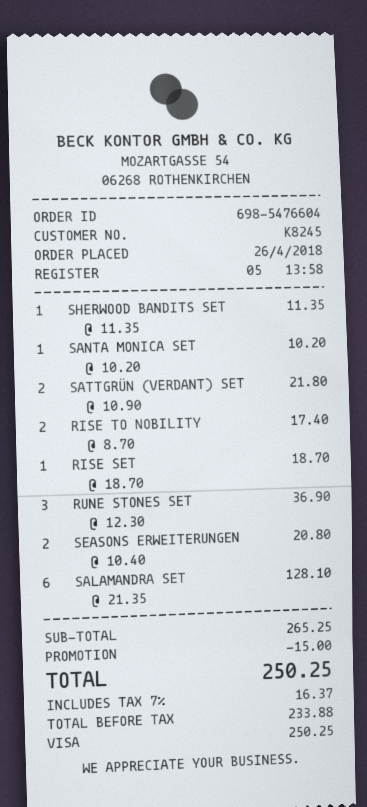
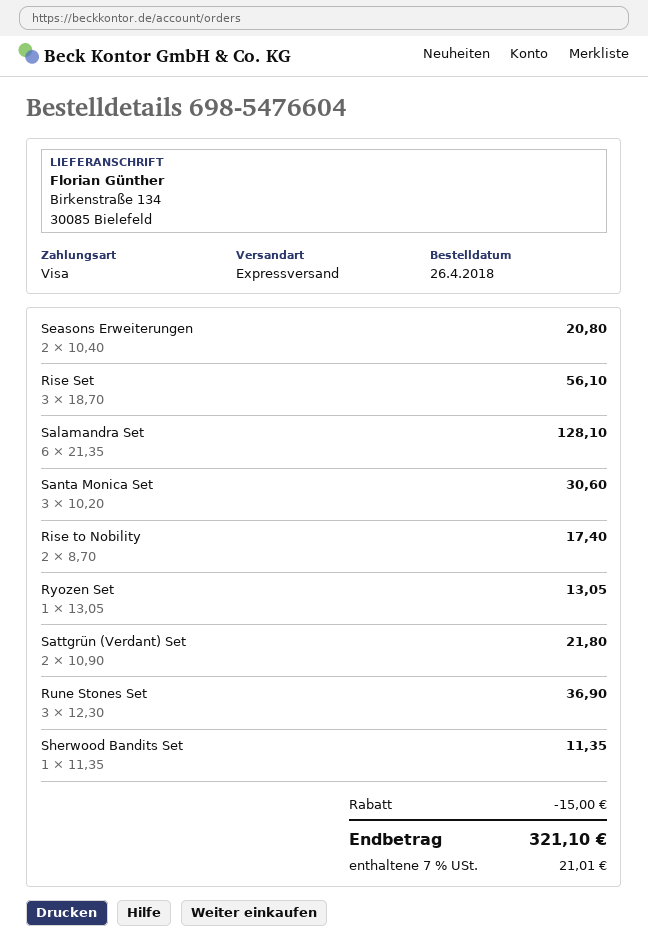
SANTA MONICA SET: 1 x 10.20 = 10.20 -> 3 x 10.20 = 30.60
RISE SET: 1 x 18.70 = 18.70 -> 3 x 18.70 = 56.10
Ryozen Set: none -> 1 x 13.05 = 13.05
tax: 7% = 16.37 -> 7% = 21.01
total: 250.25 -> 321.10

